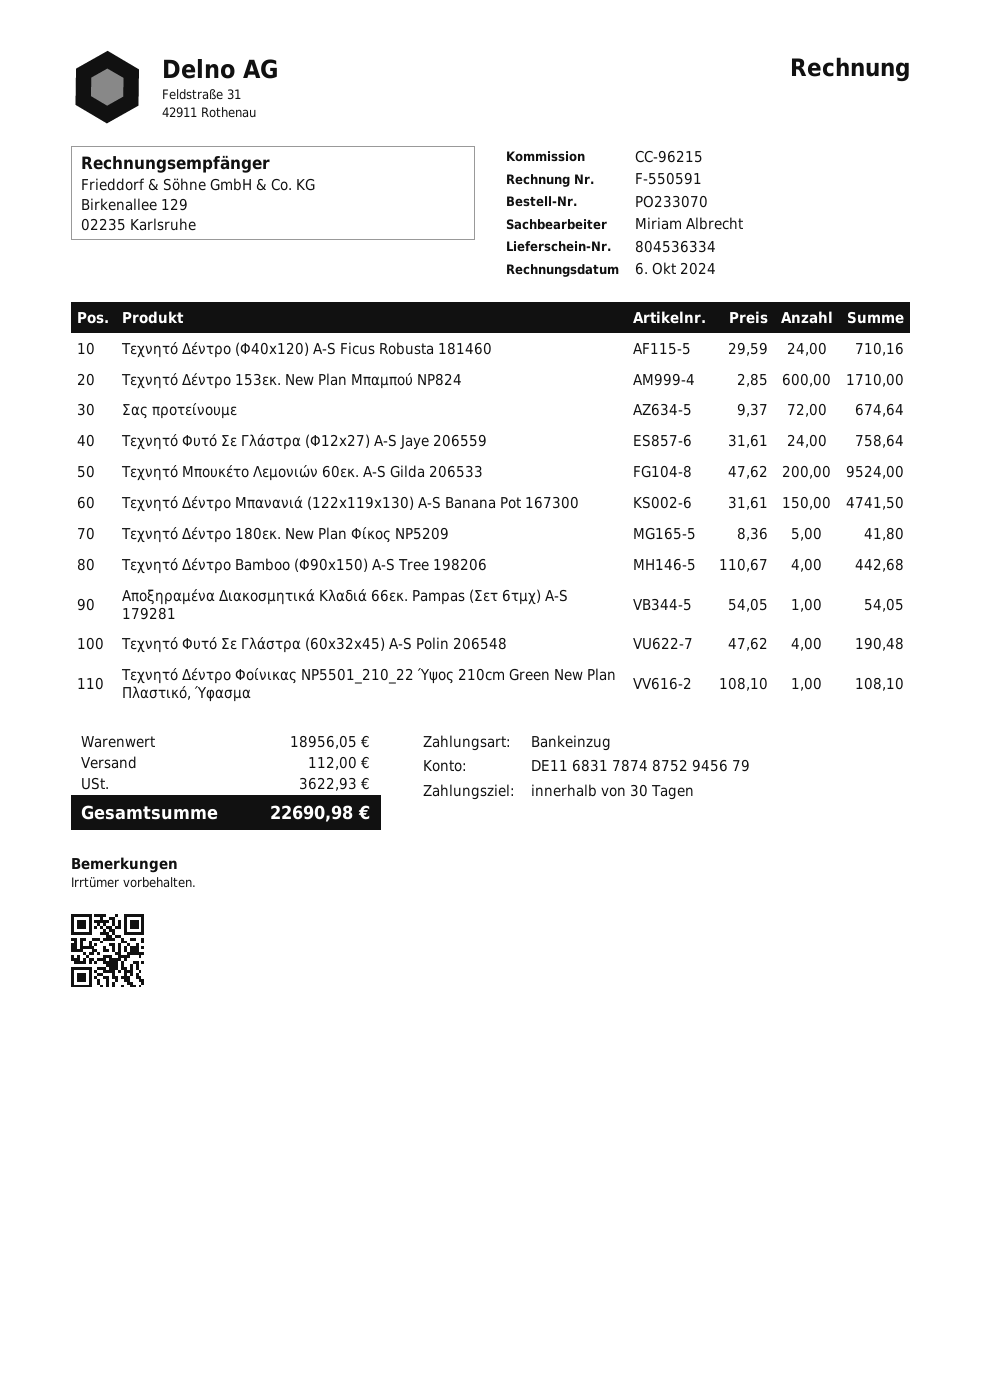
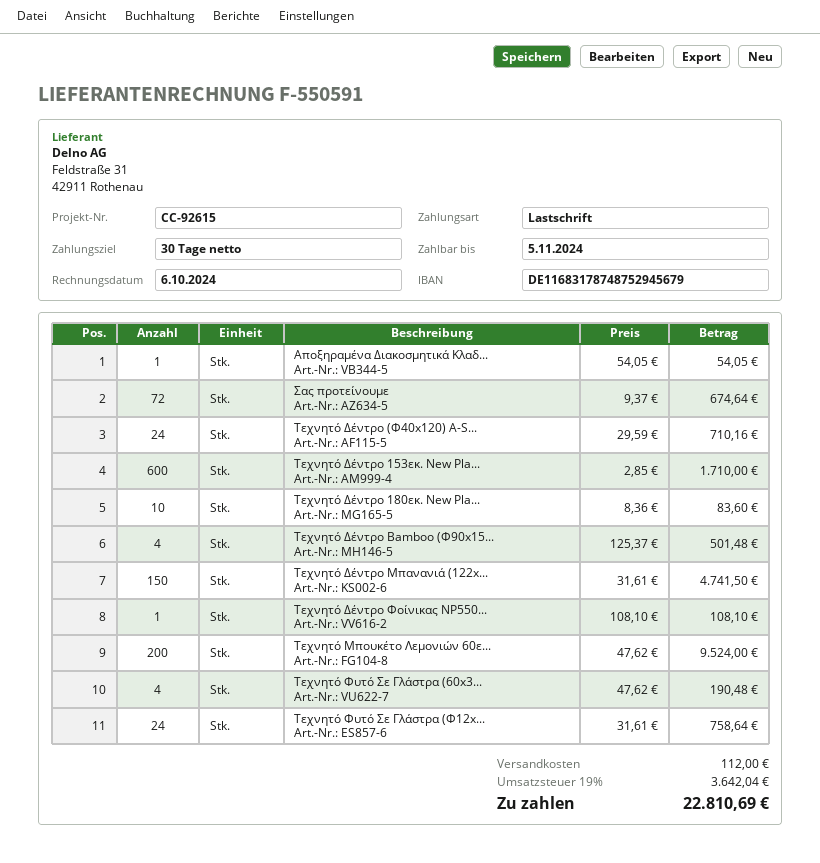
reference: CC-96215 -> CC-92615
Τεχνητό Δέντρο 180εκ. New Plan Φίκος NP5209: 5 x 8.36 = 41.80 -> 10 x 8.36 = 83.60
Τεχνητό Δέντρο Bamboo (Φ90x150) A-S Tree 198206: 4 x 110.67 = 442.68 -> 4 x 125.37 = 501.48
tax: 3622.93 -> 3642.04
total: 22690.98 -> 22810.69

